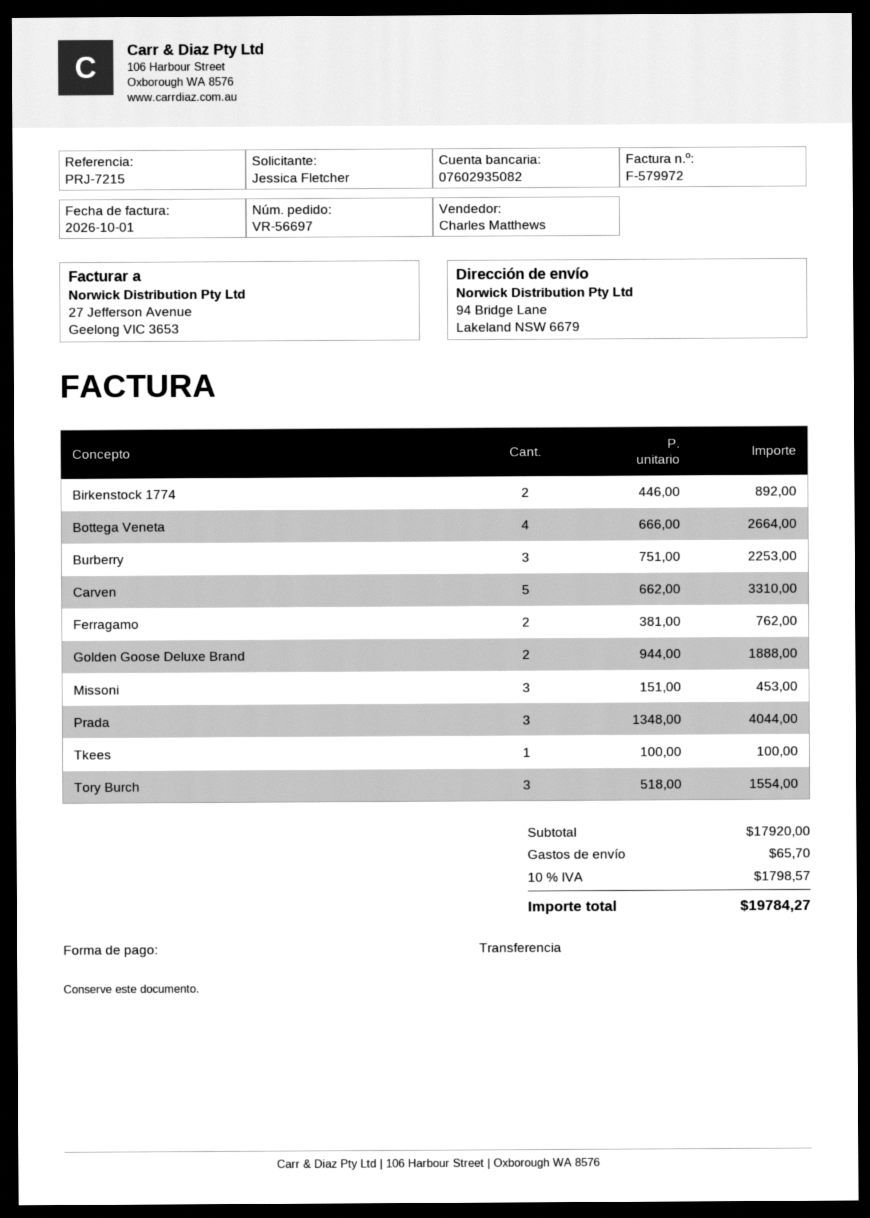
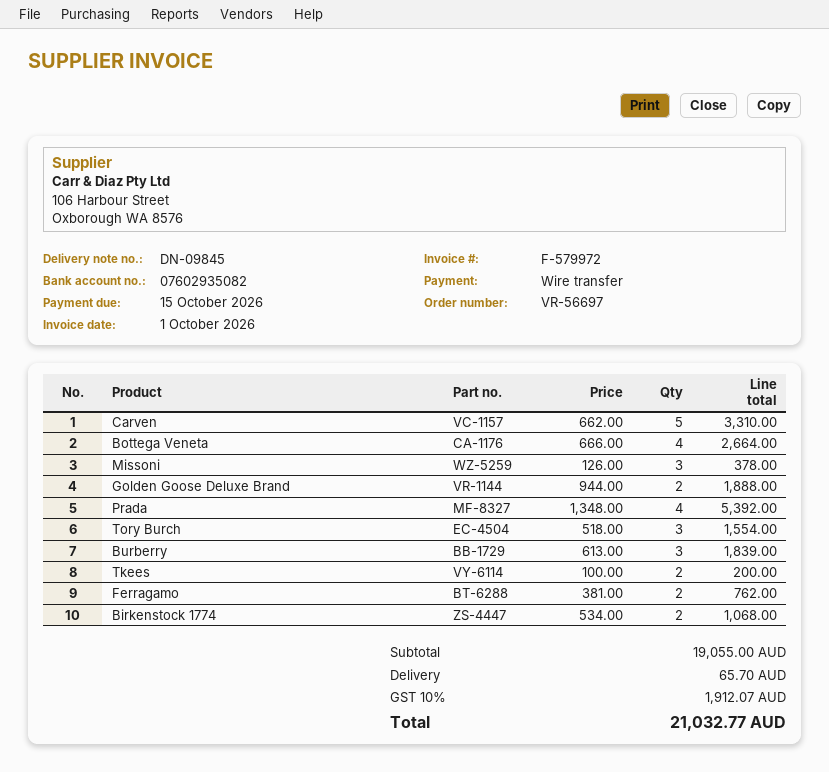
Birkenstock 1774: 2 x 446.00 = 892.00 -> 2 x 534.00 = 1068.00
Burberry: 3 x 751.00 = 2253.00 -> 3 x 613.00 = 1839.00
Missoni: 3 x 151.00 = 453.00 -> 3 x 126.00 = 378.00
Prada: 3 x 1348.00 = 4044.00 -> 4 x 1348.00 = 5392.00
Tkees: 1 x 100.00 = 100.00 -> 2 x 100.00 = 200.00
subtotal: 17920.00 -> 19055.00
tax: 10% = 1798.57 -> 10% = 1912.07
total: 19784.27 -> 21032.77

